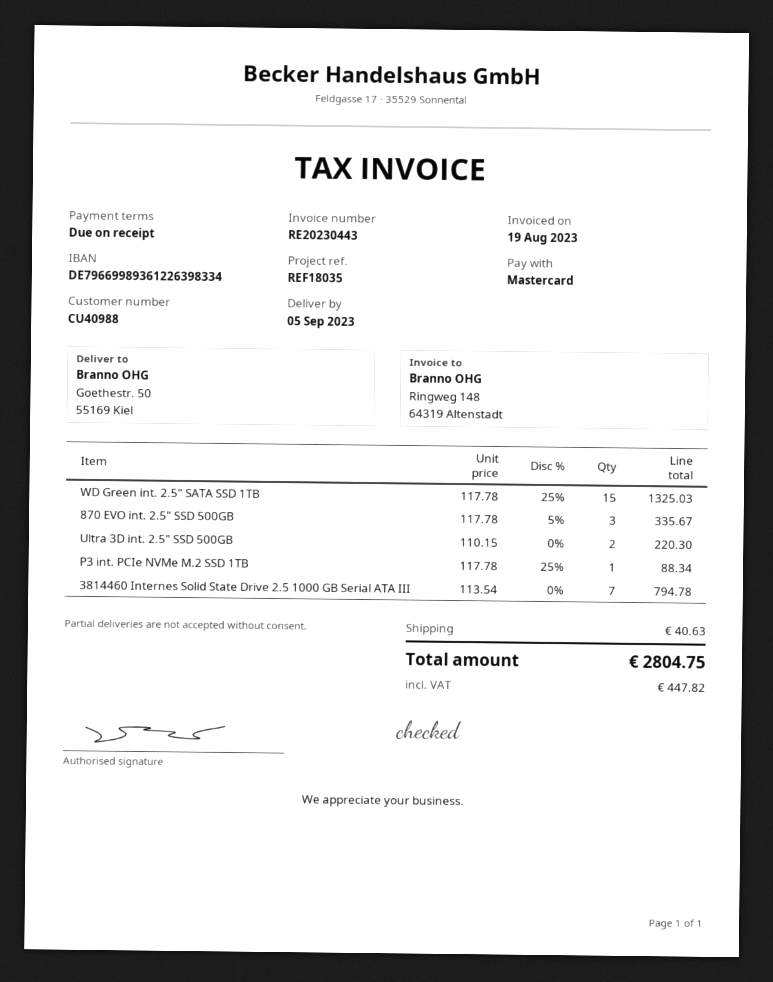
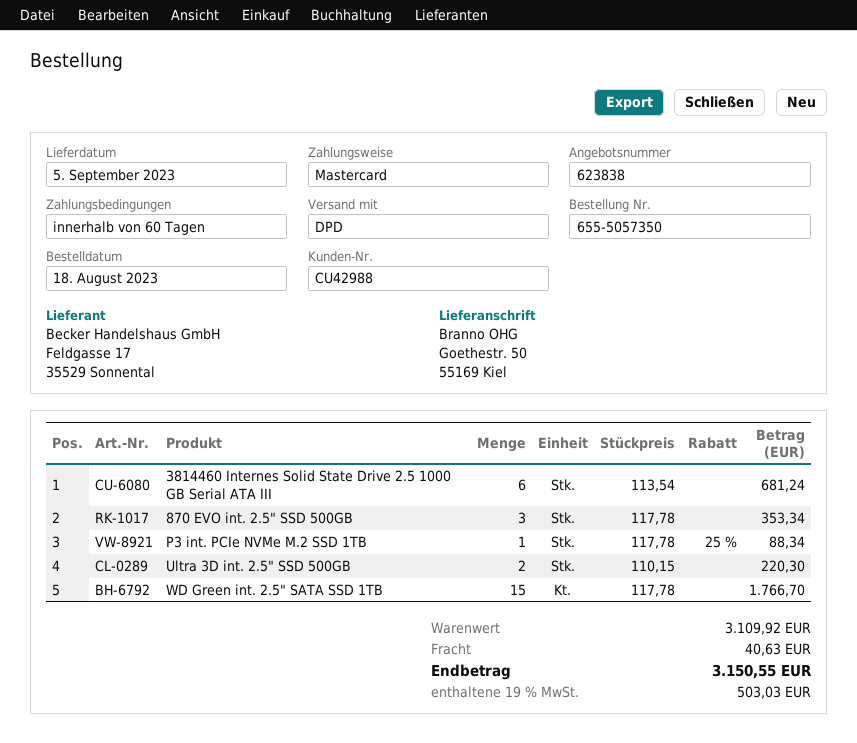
payment terms: on receipt -> 60 days
customer number: CU40988 -> CU42988
WD Green int. 2.5" SATA SSD 1TB: 15 x 117.78 - 25% = 1325.03 -> 15 x 117.78 = 1766.70
870 EVO int. 2.5" SSD 500GB: 3 x 117.78 - 5% = 335.67 -> 3 x 117.78 = 353.34
3814460 Internes Solid State Drive 2.5 1000 GB Serial ATA III: 7 x 113.54 = 794.78 -> 6 x 113.54 = 681.24
tax: 447.82 -> 503.03
total: 2804.75 -> 3150.55

